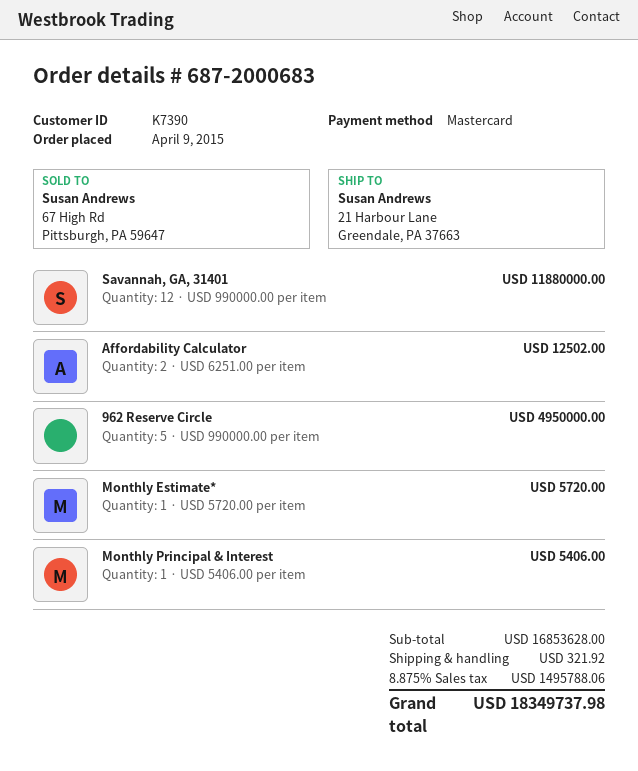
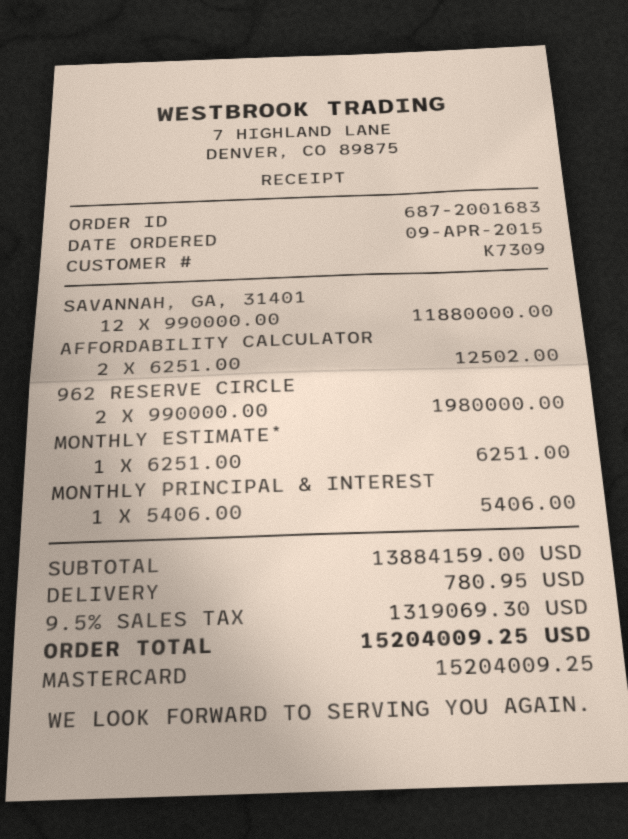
order number: 687-2000683 -> 687-2001683
customer number: K7390 -> K7309
962 Reserve Circle: 5 x 990000.00 = 4950000.00 -> 2 x 990000.00 = 1980000.00
Monthly Estimate*: 1 x 5720.00 = 5720.00 -> 1 x 6251.00 = 6251.00
subtotal: 16853628.00 -> 13884159.00
shipping: 321.92 -> 780.95
tax: 8.875% = 1495788.06 -> 9.5% = 1319069.30
total: 18349737.98 -> 15204009.25

